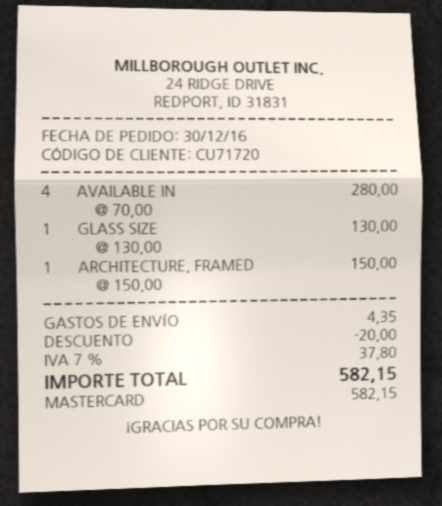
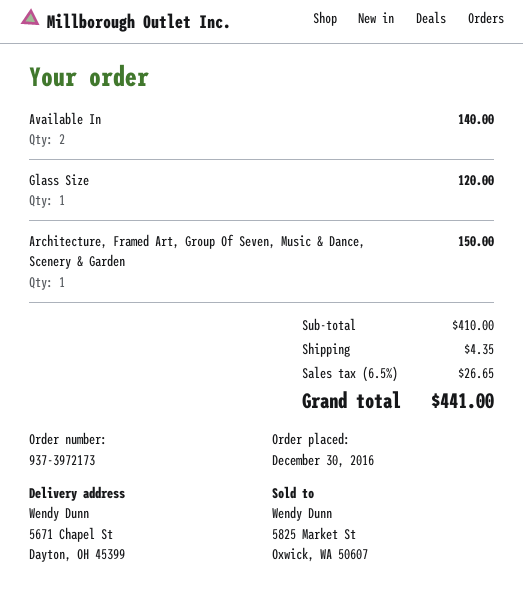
AVAILABLE IN: 4 for 280.00 -> 2 for 140.00
GLASS SIZE: 1 for 130.00 -> 1 for 120.00
discount: 20.00 -> none
tax: 7% = 37.80 -> 6.5% = 26.65
total: 582.15 -> 441.00

